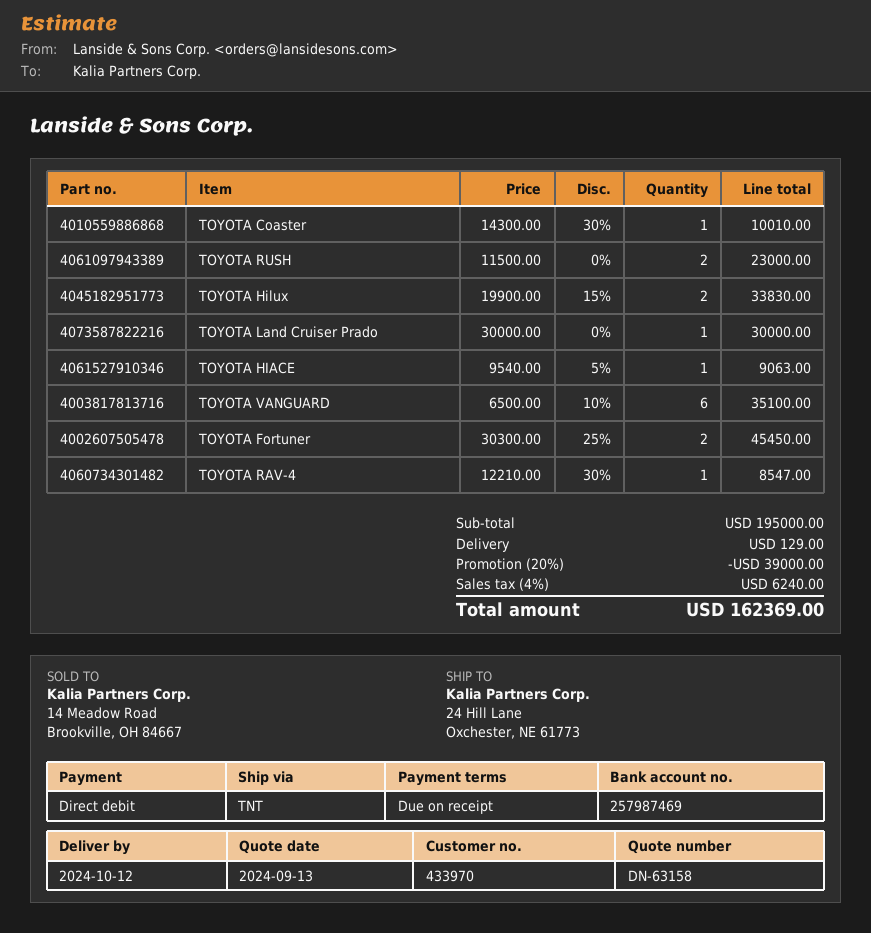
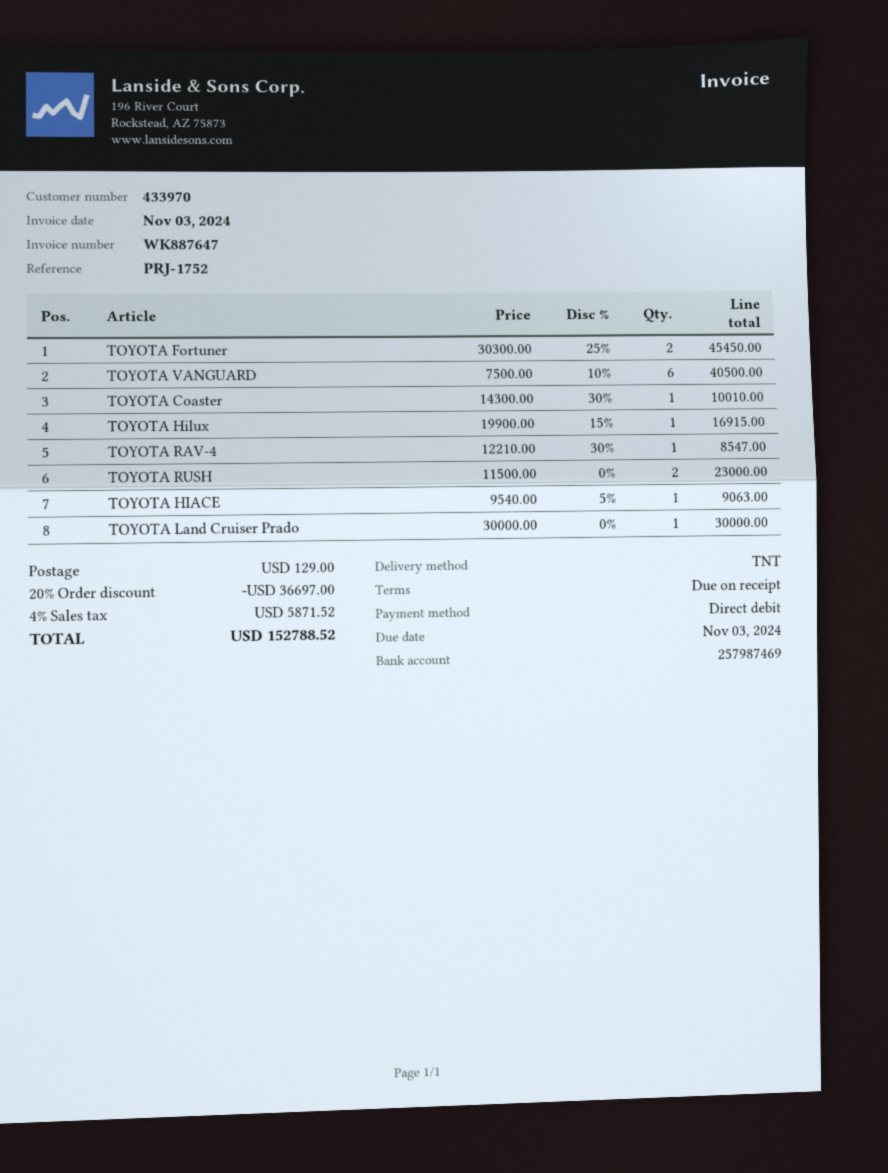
TOYOTA Hilux: 2 x 19900.00 - 15% = 33830.00 -> 1 x 19900.00 - 15% = 16915.00
TOYOTA VANGUARD: 6 x 6500.00 - 10% = 35100.00 -> 6 x 7500.00 - 10% = 40500.00
discount: 20% = 39000.00 -> 20% = 36697.00
tax: 4% = 6240.00 -> 4% = 5871.52
total: 162369.00 -> 152788.52

